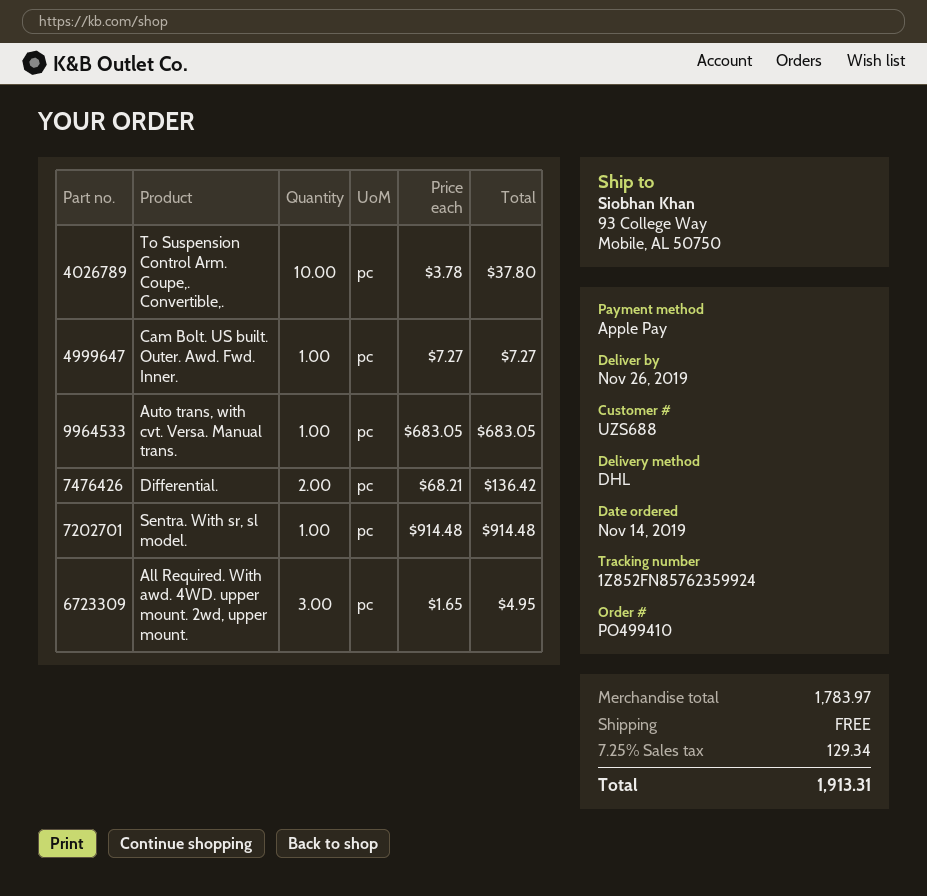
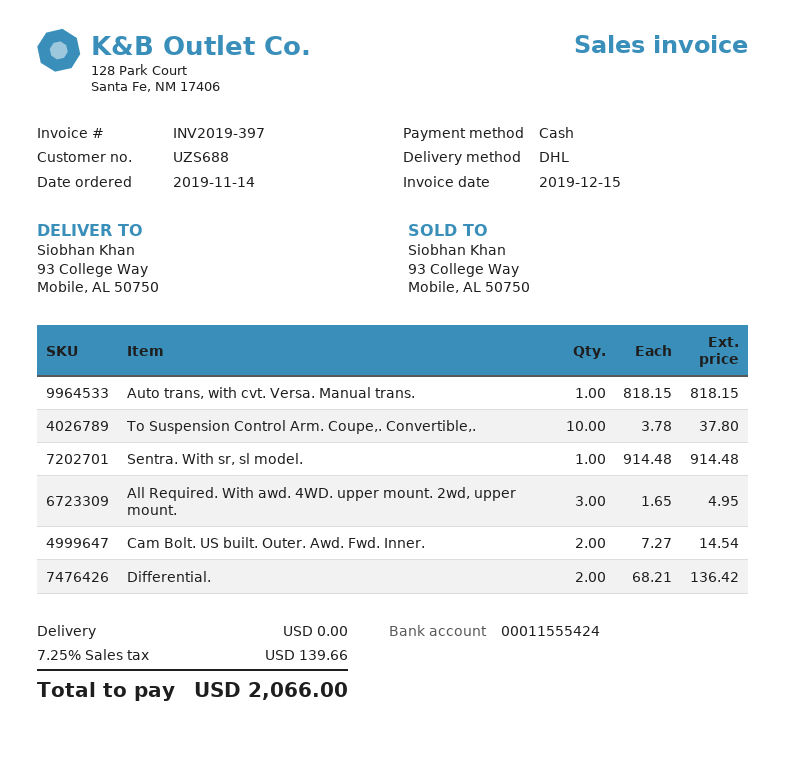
payment method: Apple Pay -> cash
Cam Bolt. US built. Outer. Awd. Fwd. Inner.: 1 x 7.27 = 7.27 -> 2 x 7.27 = 14.54
Auto trans, with cvt. Versa. Manual trans.: 1 x 683.05 = 683.05 -> 1 x 818.15 = 818.15
tax: 7.25% = 129.34 -> 7.25% = 139.66
total: 1913.31 -> 2066.00

